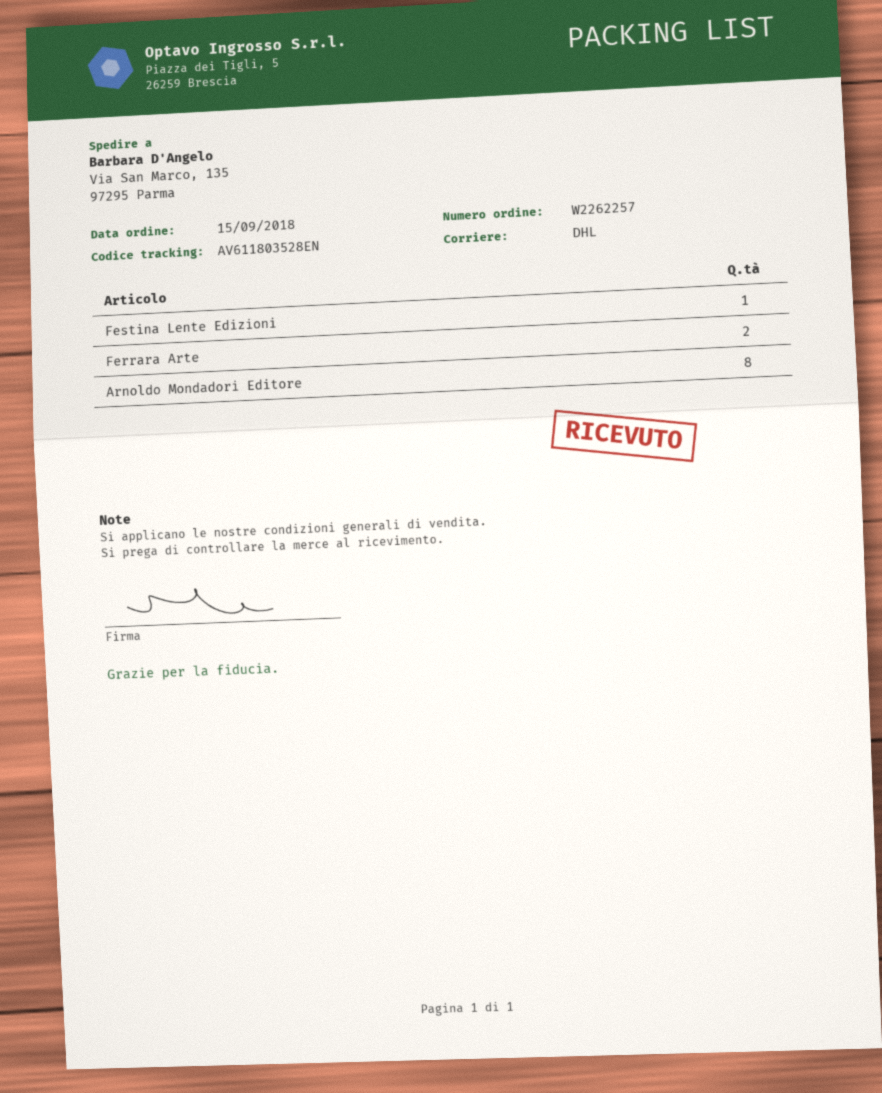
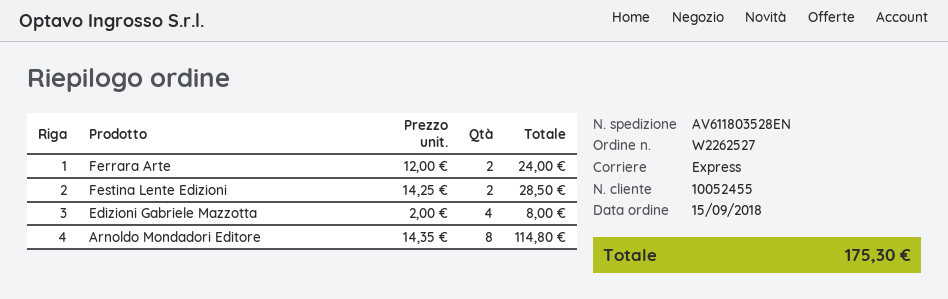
order number: W2262257 -> W2262527
shipping method: DHL -> express
Festina Lente Edizioni: 1 -> 2
Edizioni Gabriele Mazzotta: none -> 4

